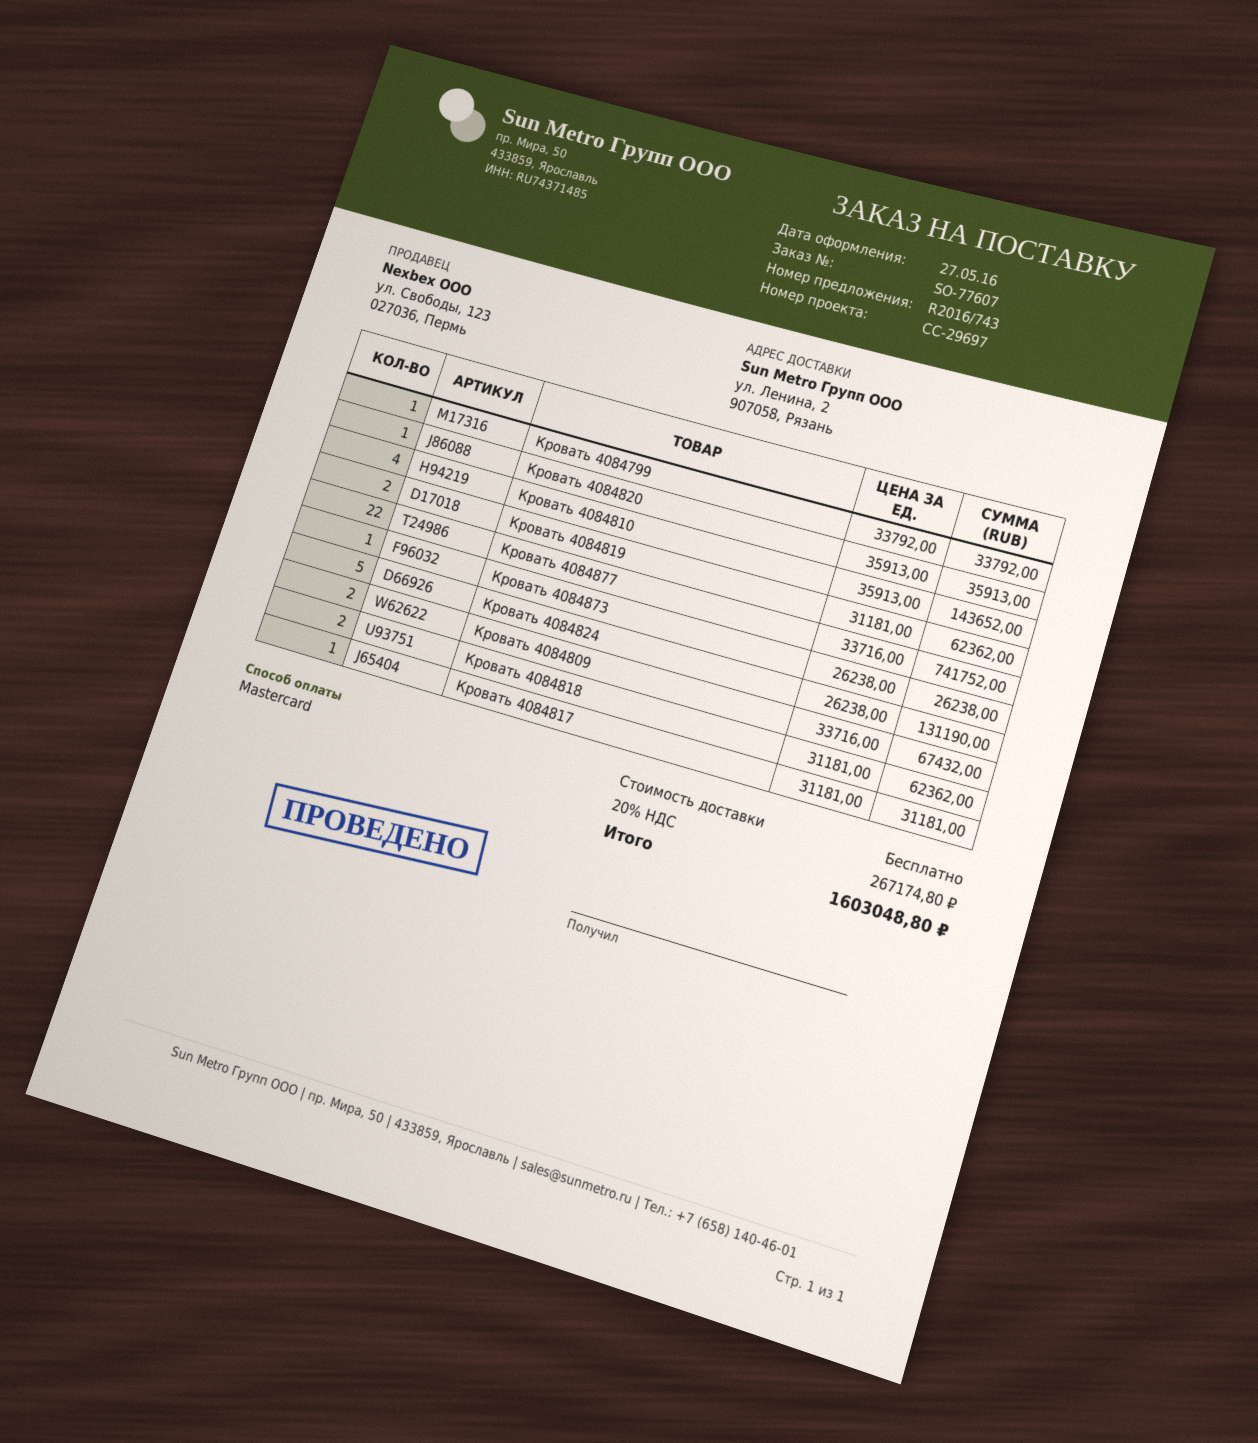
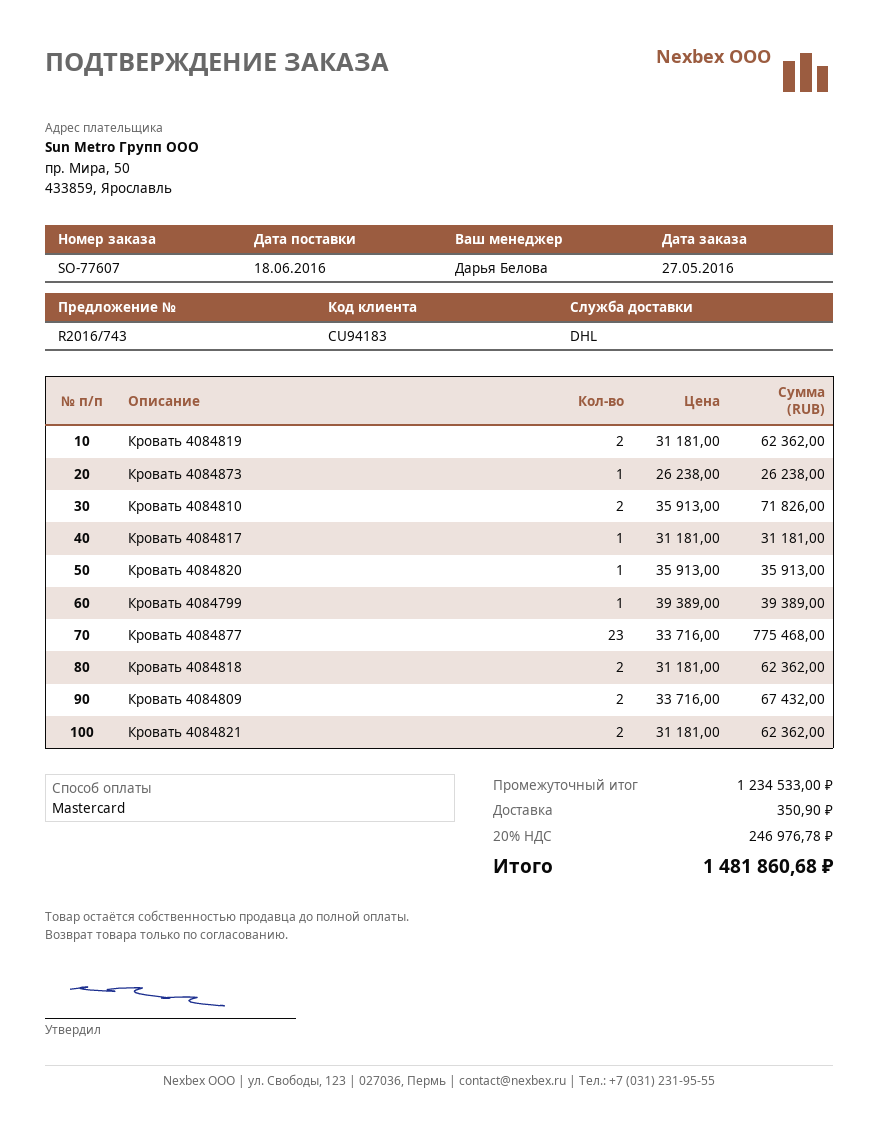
Кровать 4084799: 1 x 33792.00 = 33792.00 -> 1 x 39389.00 = 39389.00
Кровать 4084810: 4 x 35913.00 = 143652.00 -> 2 x 35913.00 = 71826.00
Кровать 4084877: 22 x 33716.00 = 741752.00 -> 23 x 33716.00 = 775468.00
Кровать 4084824: 5 x 26238.00 = 131190.00 -> none
Кровать 4084821: none -> 2 x 31181.00 = 62362.00
shipping: 0.00 -> 350.90
tax: 20% = 267174.80 -> 20% = 246976.78
total: 1603048.80 -> 1481860.68

